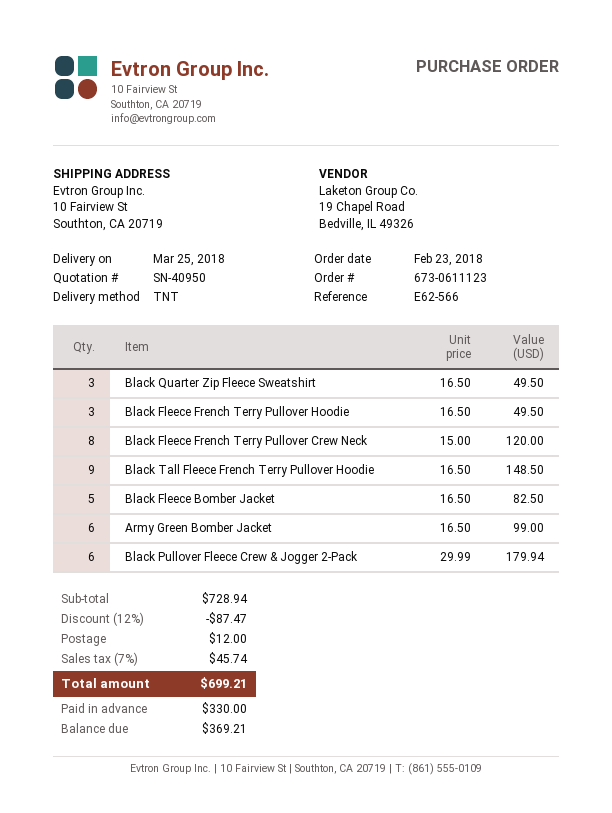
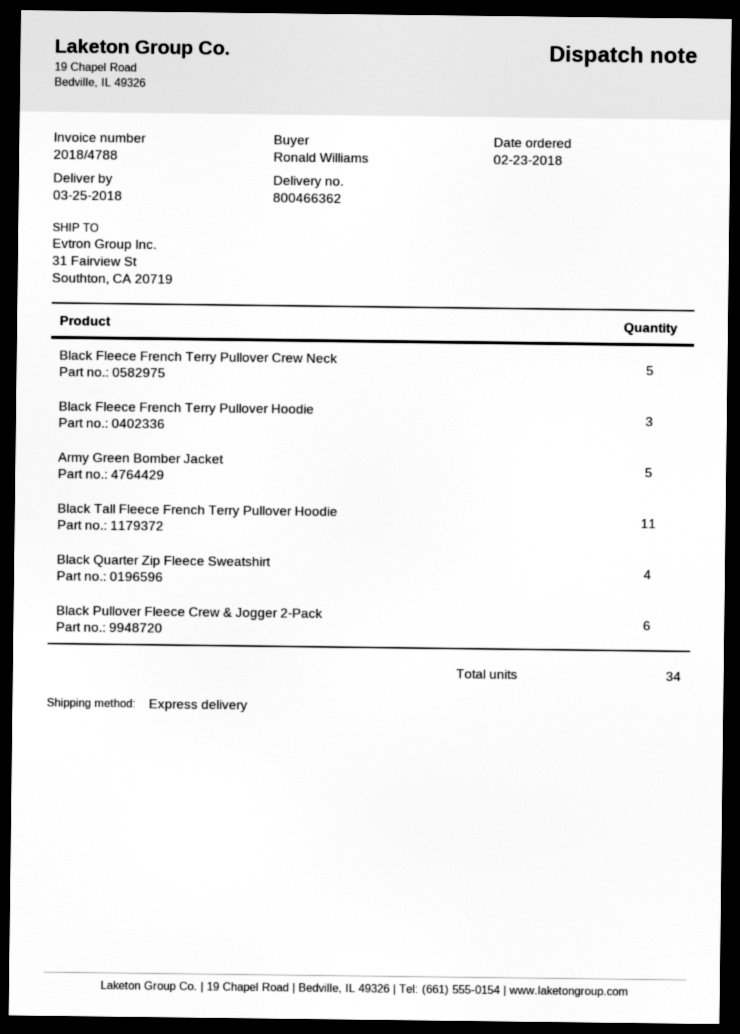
shipping method: TNT -> express
ship to: 10 Fairview St, Southton, CA 20719 -> 31 Fairview St, Southton, CA 20719
Black Quarter Zip Fleece Sweatshirt: 3 -> 4
Black Fleece French Terry Pullover Crew Neck: 8 -> 5
Black Tall Fleece French Terry Pullover Hoodie: 9 -> 11
Black Fleece Bomber Jacket: 5 -> none
Army Green Bomber Jacket: 6 -> 5

